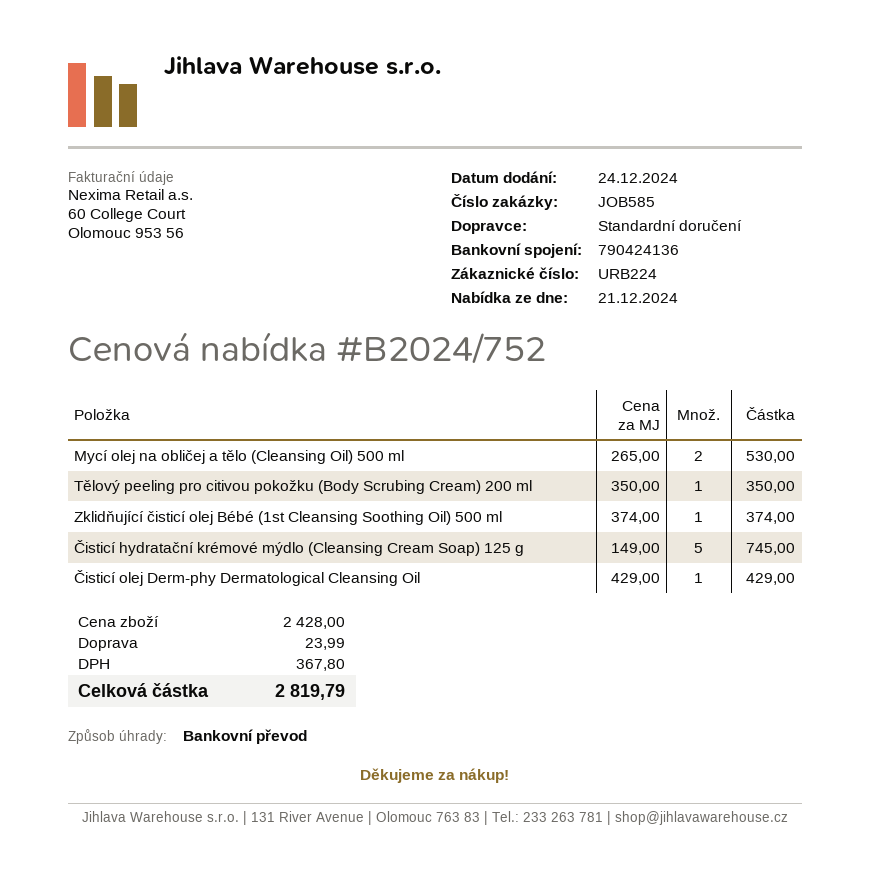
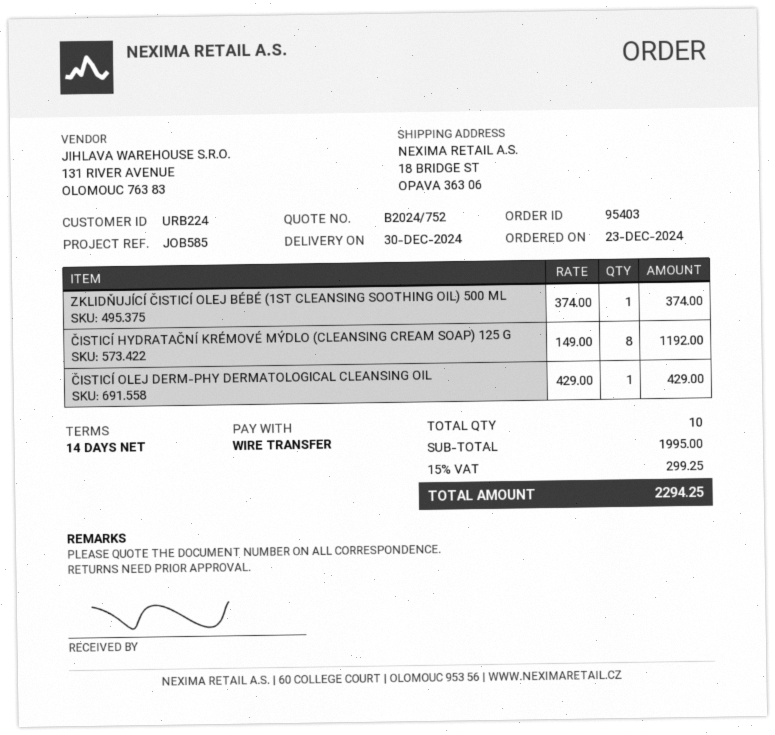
delivery date: 2024-12-24 -> 2024-12-30
Mycí olej na obličej a tělo (Cleansing Oil) 500 ml: 2 x 265.00 = 530.00 -> none
Tělový peeling pro citivou pokožku (Body Scrubing Cream) 200 ml: 1 x 350.00 = 350.00 -> none
Čisticí hydratační krémové mýdlo (Cleansing Cream Soap) 125 g: 5 x 149.00 = 745.00 -> 8 x 149.00 = 1192.00
subtotal: 2428.00 -> 1995.00
shipping: 23.99 -> none
tax: 367.80 -> 299.25
total: 2819.79 -> 2294.25

